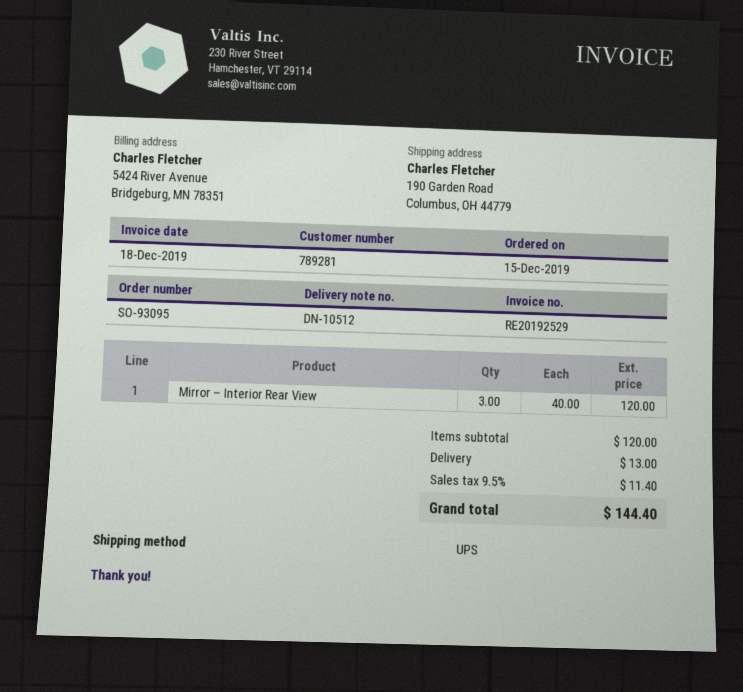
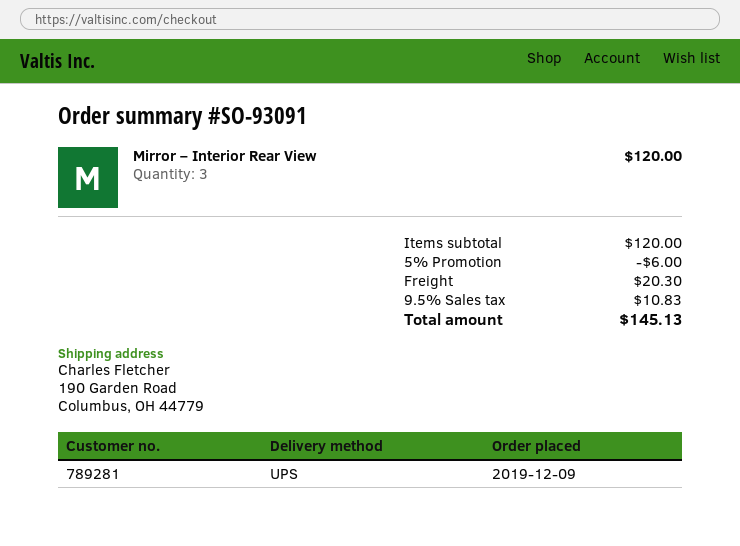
order number: SO-93095 -> SO-93091
order date: 2019-12-15 -> 2019-12-09
discount: none -> 5% = 6.00
shipping: 13.00 -> 20.30
tax: 9.5% = 11.40 -> 9.5% = 10.83
total: 144.40 -> 145.13

